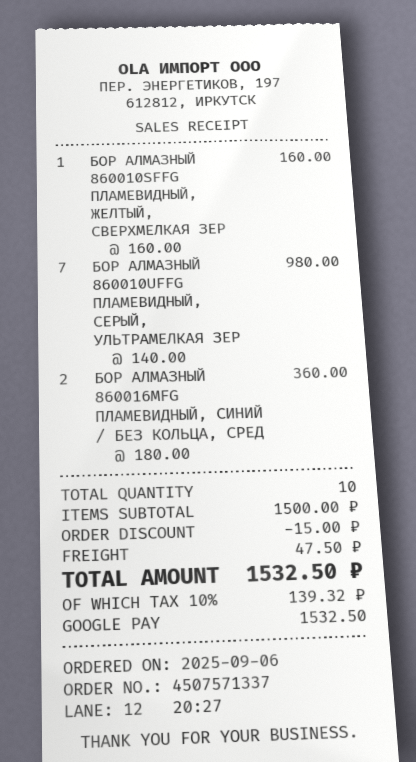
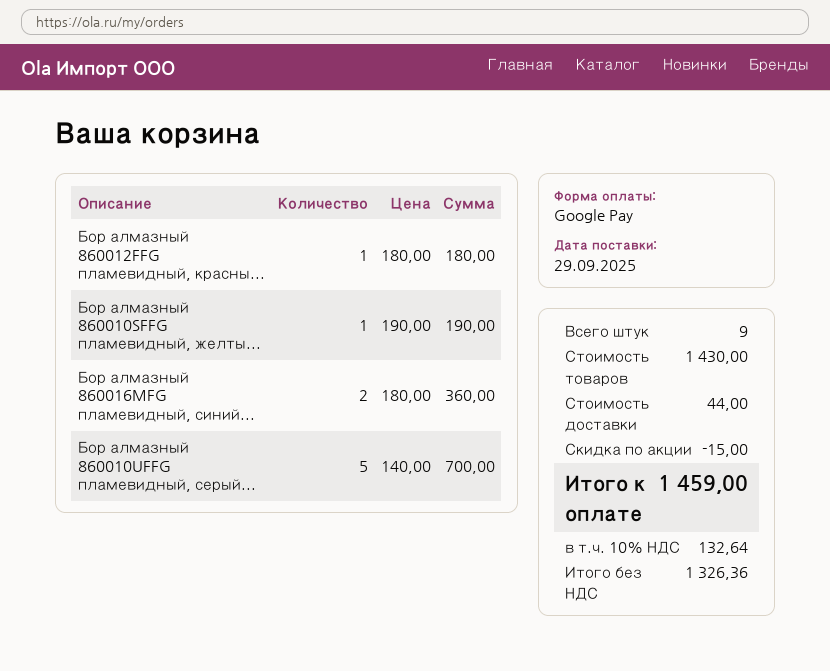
БОР АЛМАЗНЫЙ 860010SFFG ПЛАМЕВИДНЫЙ, ЖЕЛТЫЙ, СВЕРХМЕЛКАЯ ЗЕР: 1 x 160.00 = 160.00 -> 1 x 190.00 = 190.00
БОР АЛМАЗНЫЙ 860010UFFG ПЛАМЕВИДНЫЙ, СЕРЫЙ, УЛЬТРАМЕЛКАЯ ЗЕР: 7 x 140.00 = 980.00 -> 5 x 140.00 = 700.00
Бор алмазный 860012FFG пламевидный, красны...: none -> 1 x 180.00 = 180.00
total quantity: 10 -> 9
subtotal: 1500.00 -> 1430.00
shipping: 47.50 -> 44.00
tax: 10% = 139.32 -> 10% = 132.64
total: 1532.50 -> 1459.00

